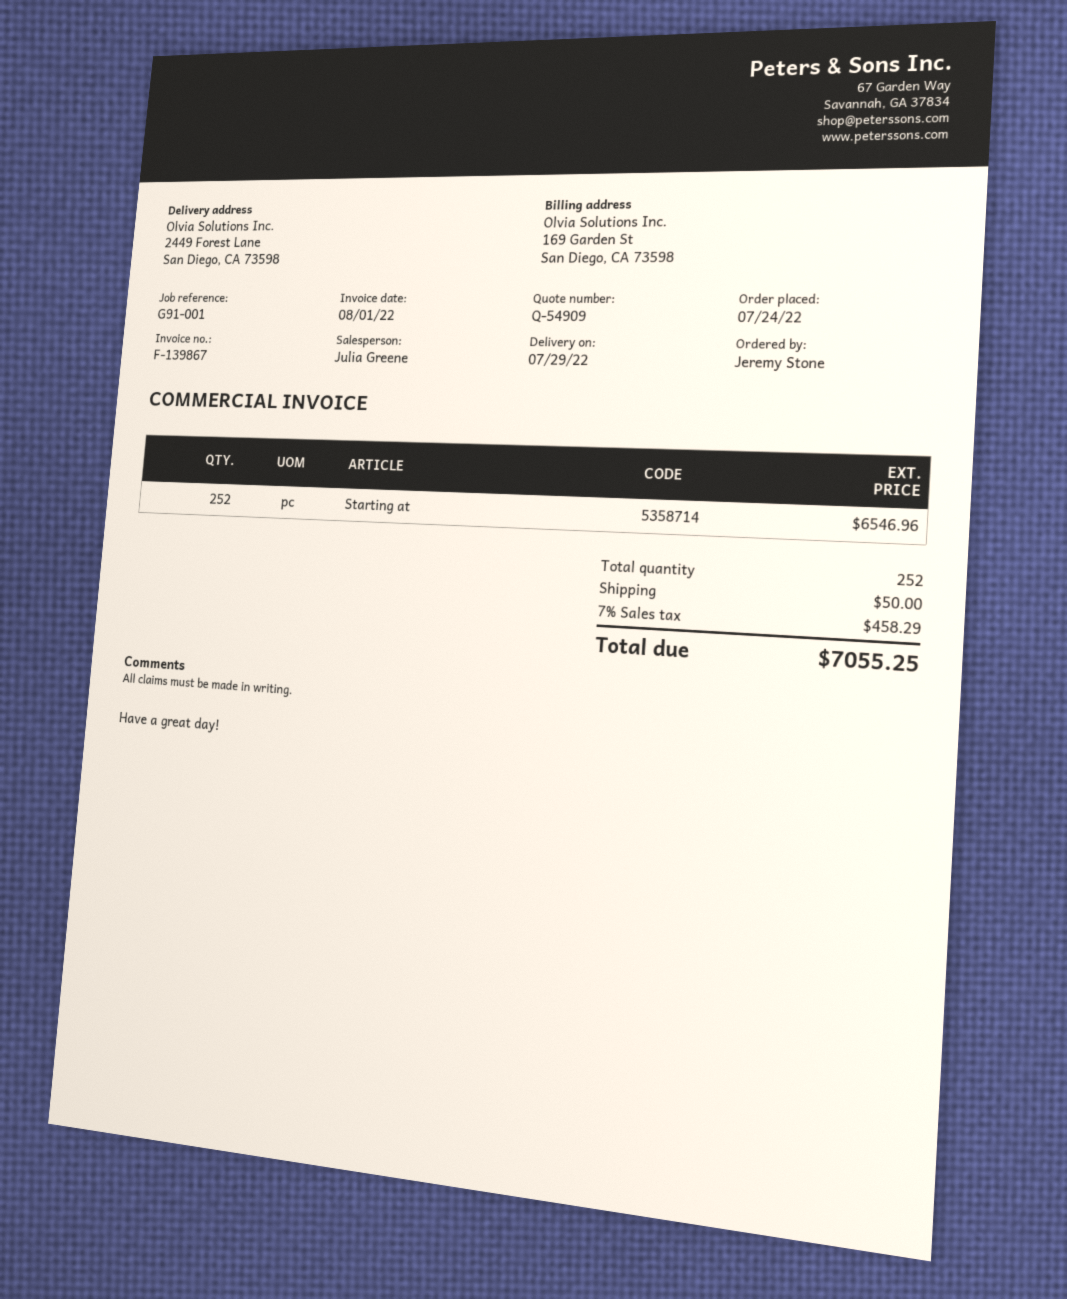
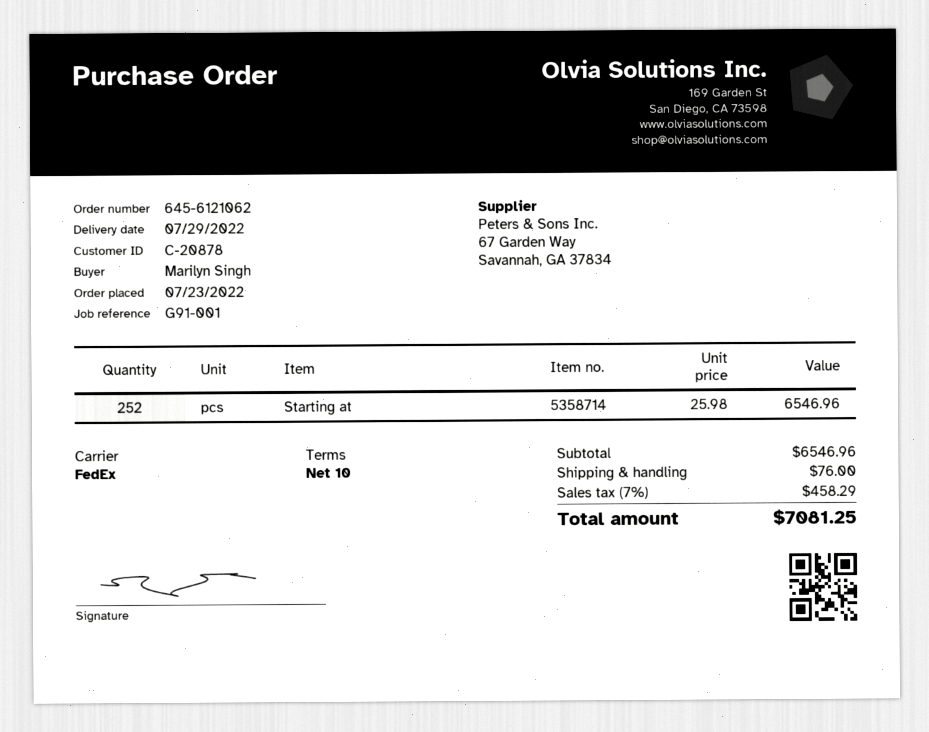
order date: 2022-07-24 -> 2022-07-23
ordered by: Jeremy Stone -> Marilyn Singh
shipping: 50.00 -> 76.00
total: 7055.25 -> 7081.25

